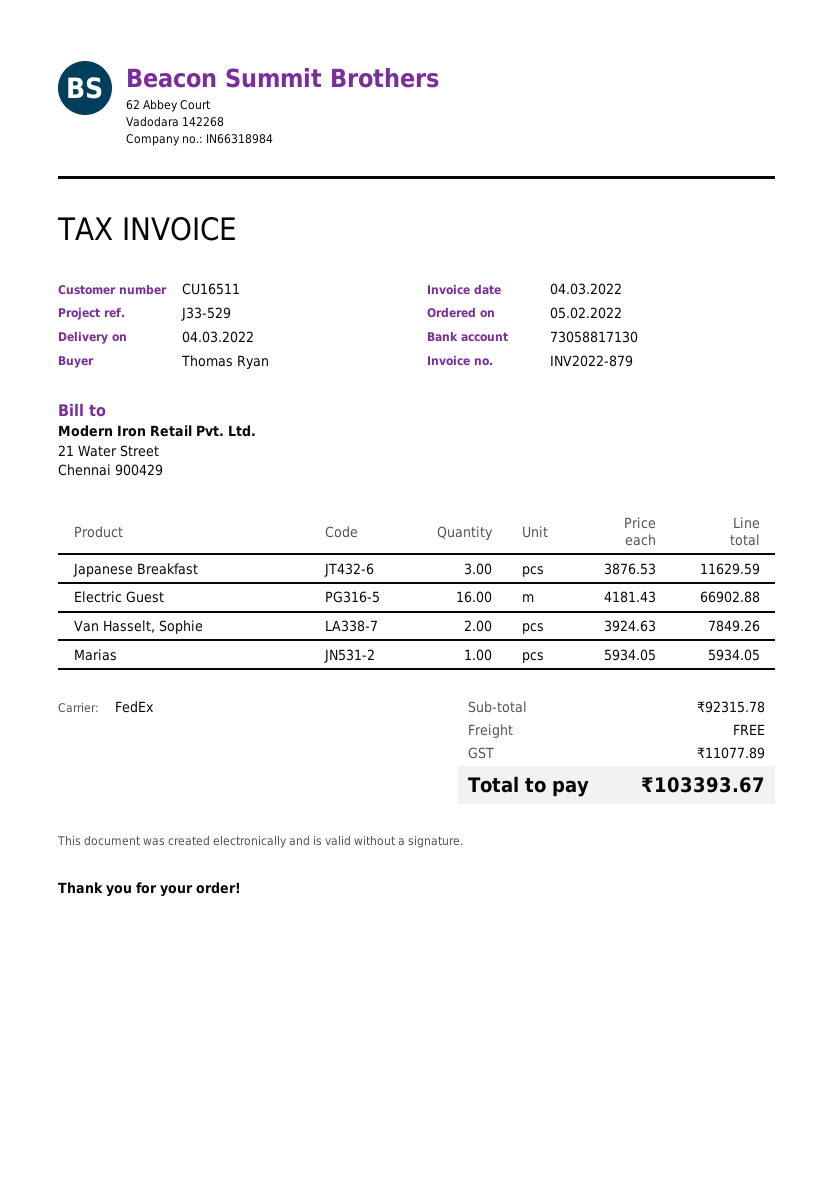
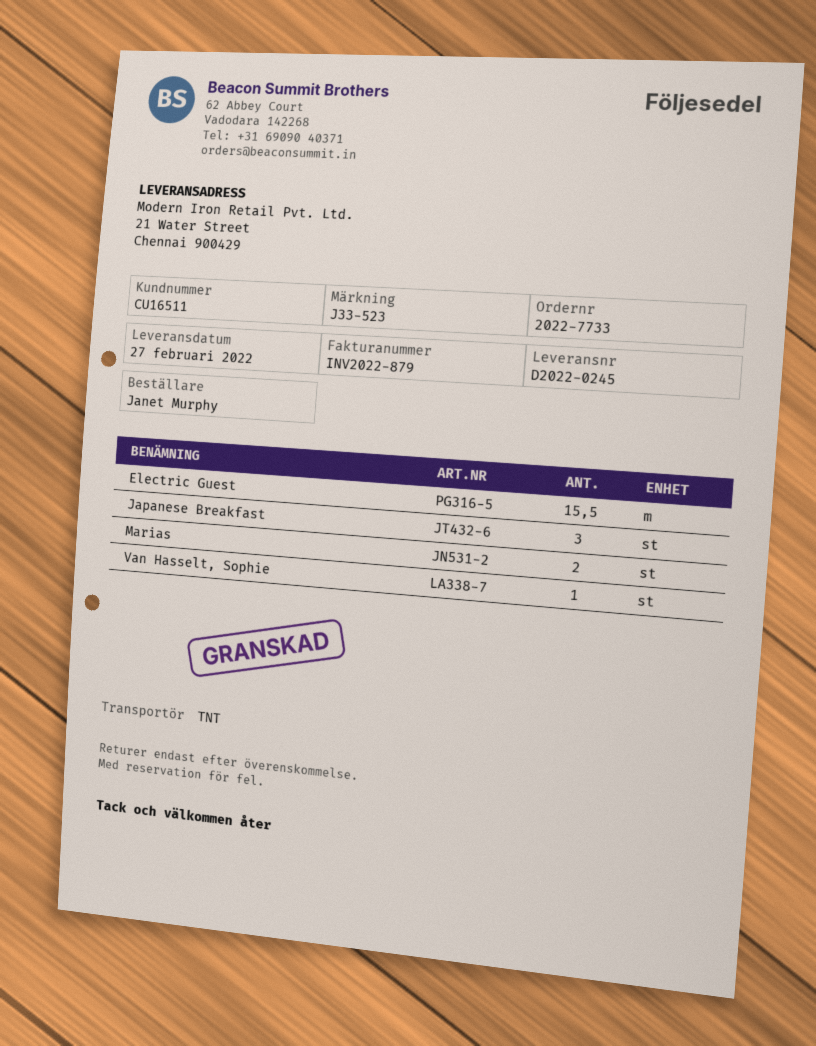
delivery date: 2022-03-04 -> 2022-02-27
reference: J33-529 -> J33-523
ordered by: Thomas Ryan -> Janet Murphy
shipping method: FedEx -> TNT
Electric Guest: 16 -> 15.5
Van Hasselt, Sophie: 2 -> 1
Marias: 1 -> 2

